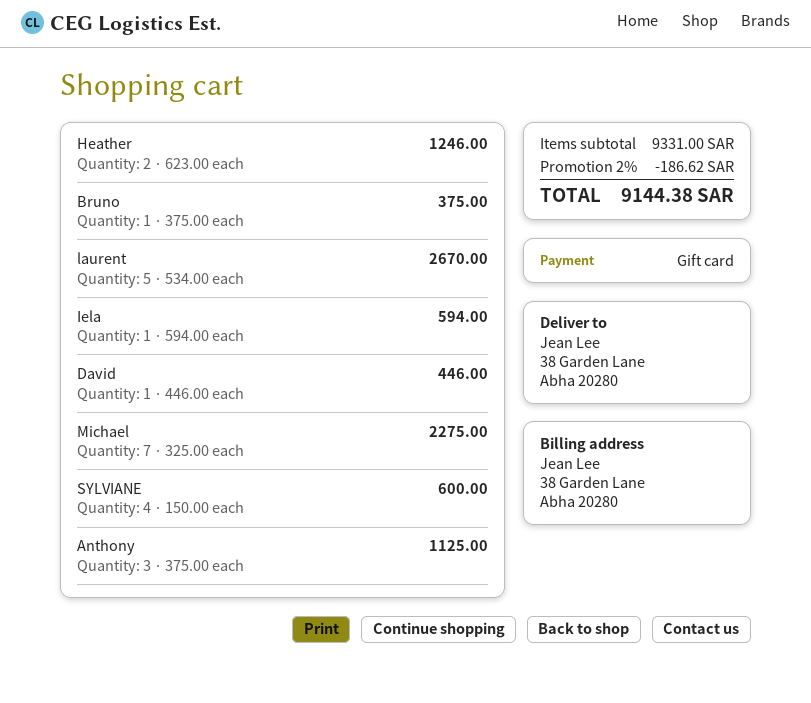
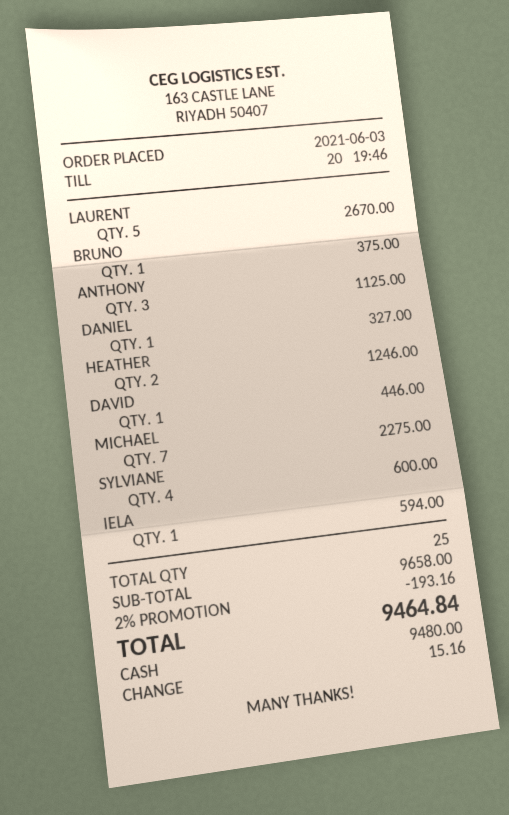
payment method: gift card -> cash
DANIEL: none -> 1 for 327.00
subtotal: 9331.00 -> 9658.00
discount: 2% = 186.62 -> 2% = 193.16
total: 9144.38 -> 9464.84

